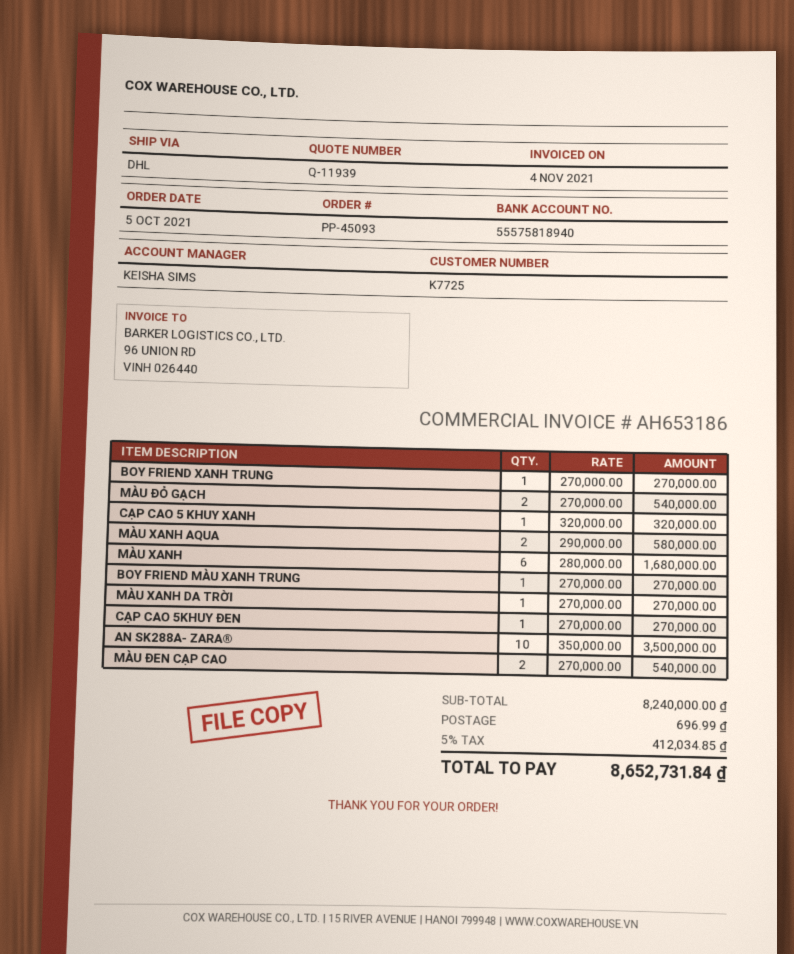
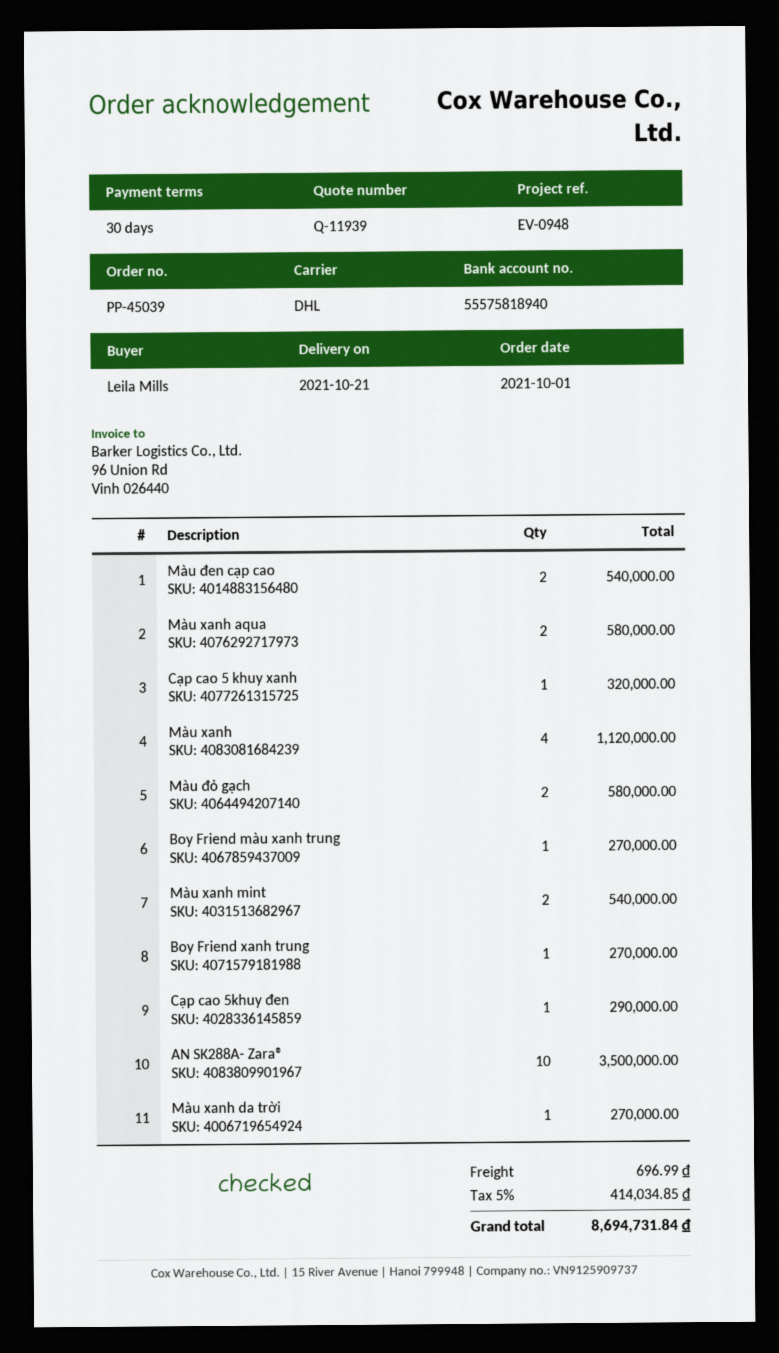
order number: PP-45093 -> PP-45039
order date: 2021-10-05 -> 2021-10-01
MÀU ĐỎ GẠCH: 2 for 540000.00 -> 2 for 580000.00
MÀU XANH: 6 for 1680000.00 -> 4 for 1120000.00
CẠP CAO 5KHUY ĐEN: 1 for 270000.00 -> 1 for 290000.00
Màu xanh mint: none -> 2 for 540000.00
tax: 5% = 412034.85 -> 5% = 414034.85
total: 8652731.84 -> 8694731.84

